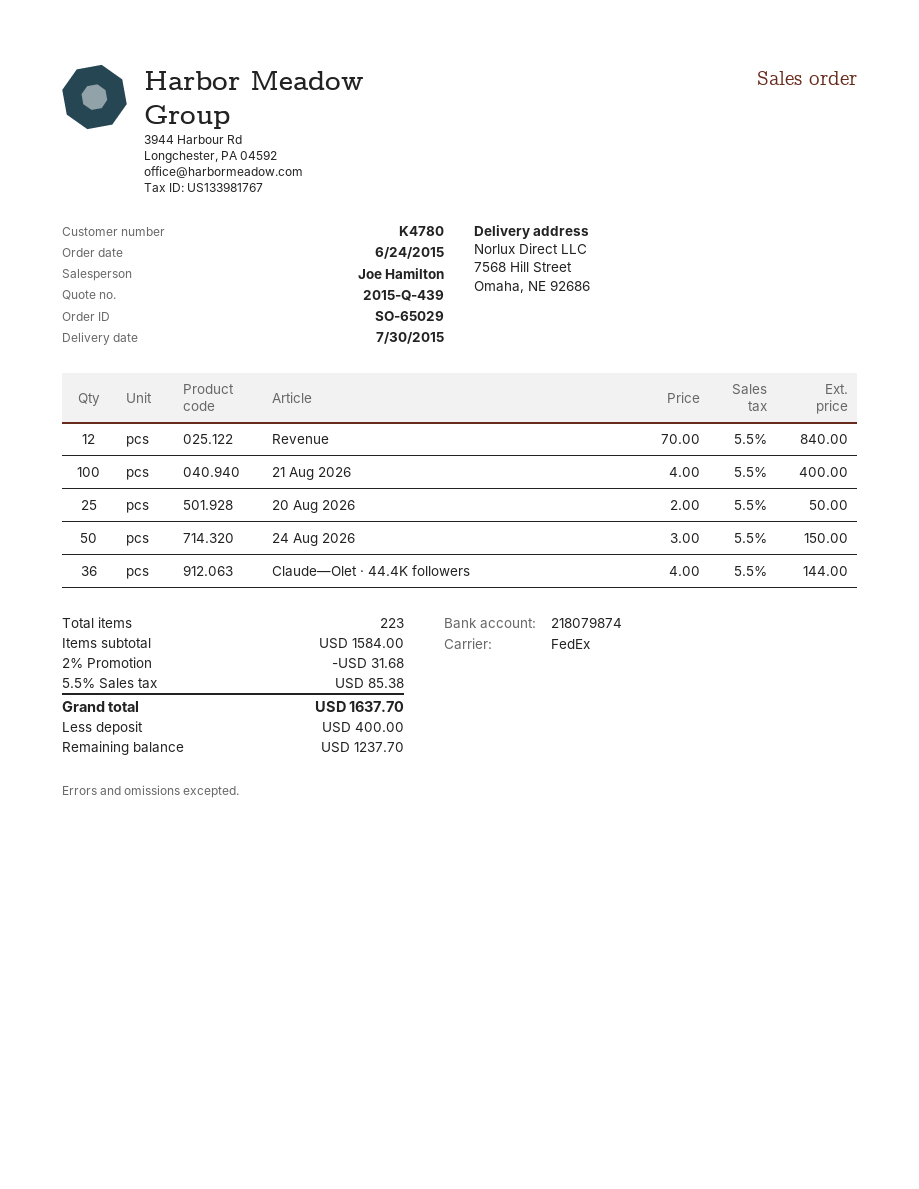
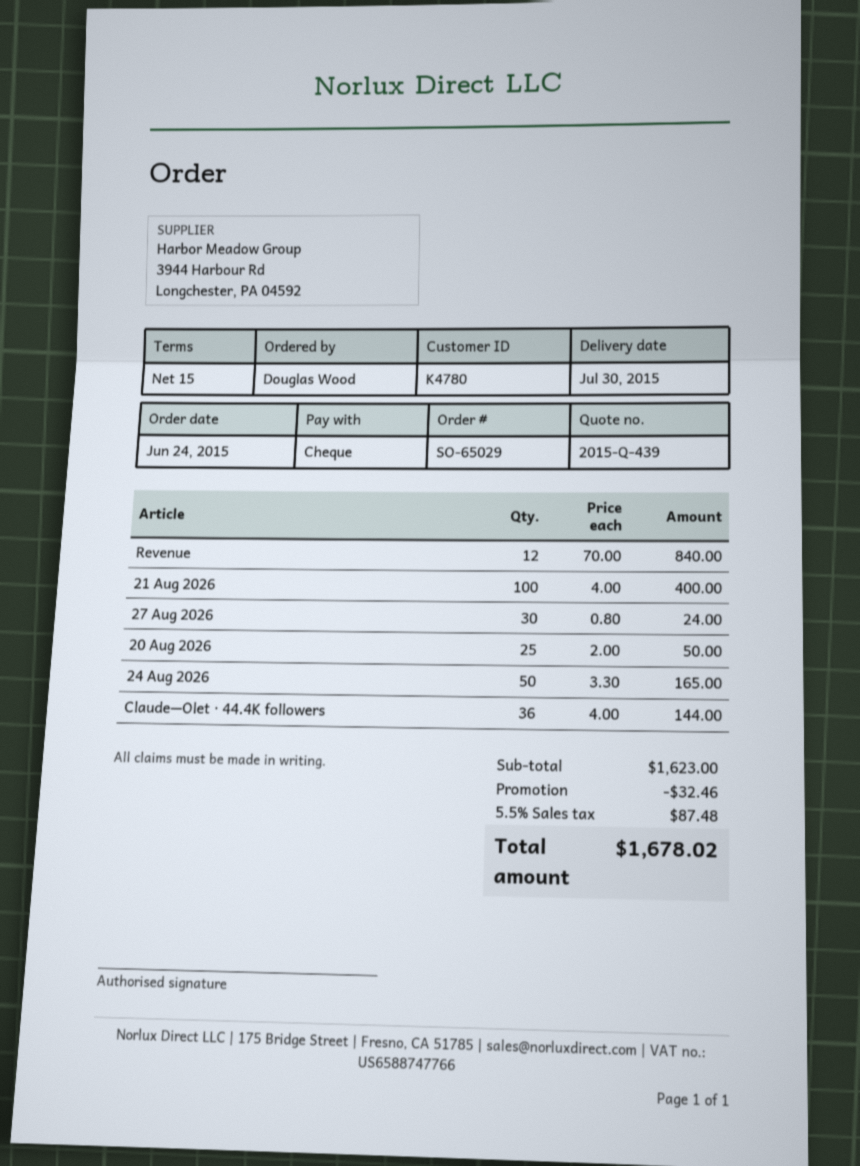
24 Aug 2026: 50 x 3.00 = 150.00 -> 50 x 3.30 = 165.00
27 Aug 2026: none -> 30 x 0.80 = 24.00
subtotal: 1584.00 -> 1623.00
discount: 31.68 -> 32.46
tax: 5.5% = 85.38 -> 5.5% = 87.48
total: 1637.70 -> 1678.02

